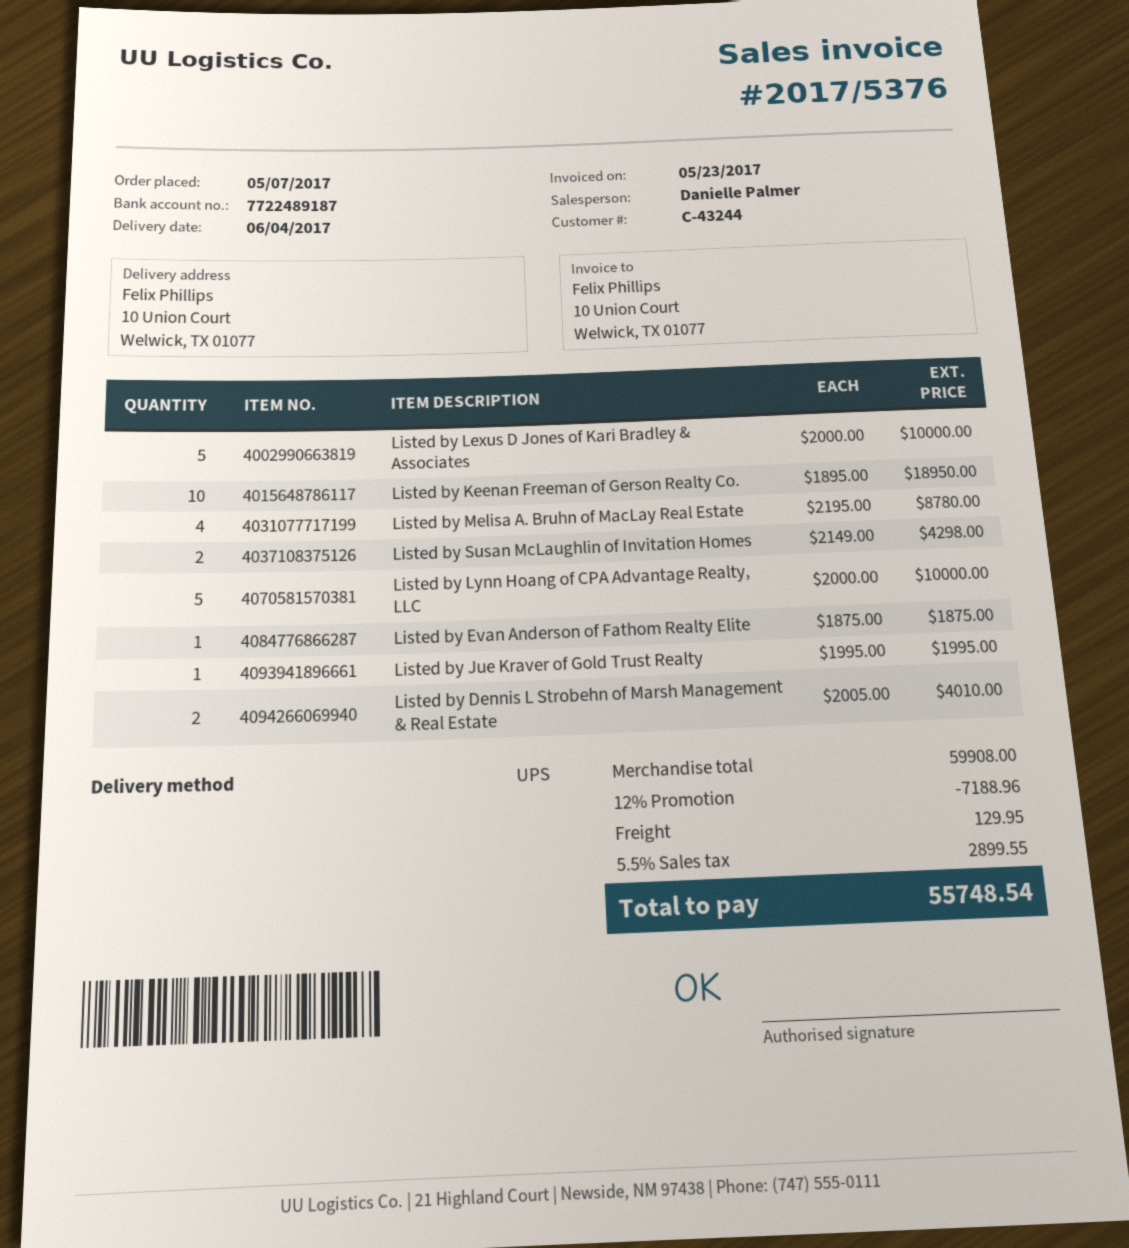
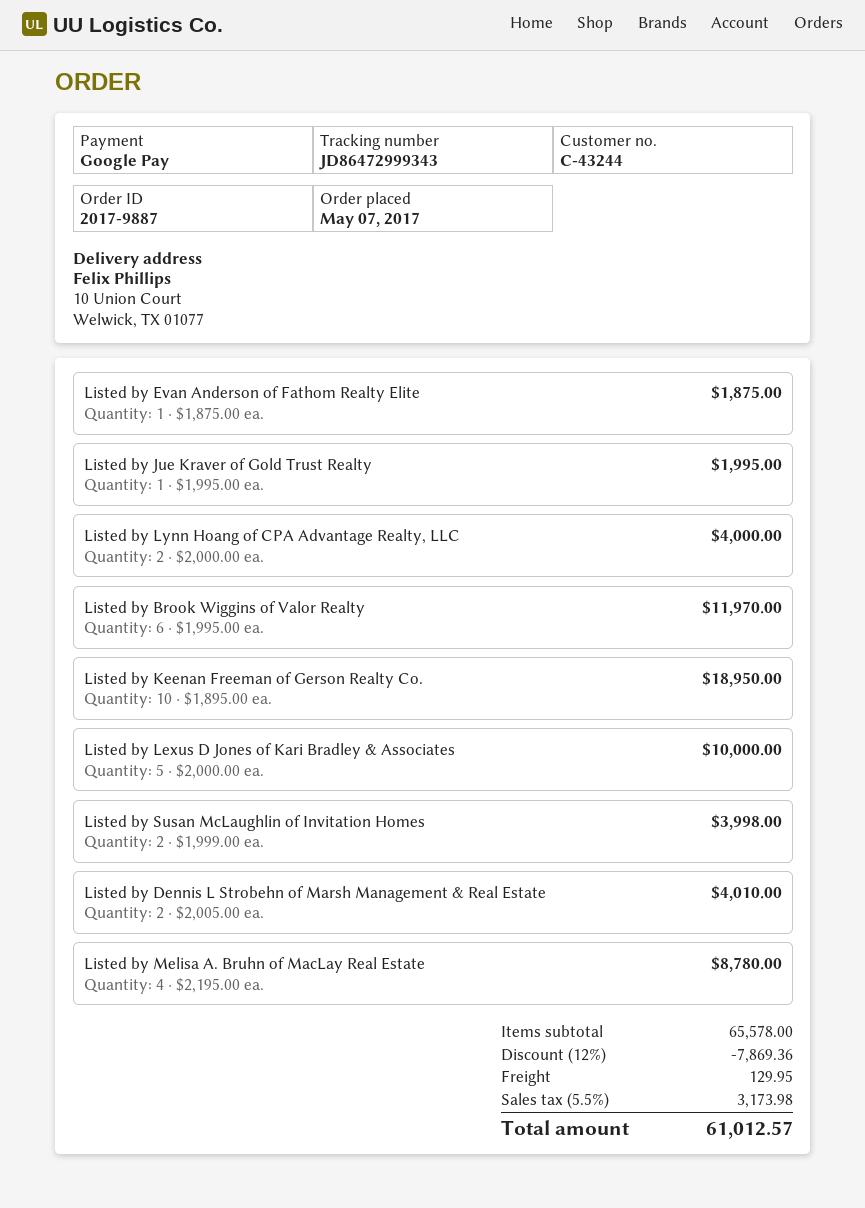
Listed by Susan McLaughlin of Invitation Homes: 2 x 2149.00 = 4298.00 -> 2 x 1999.00 = 3998.00
Listed by Lynn Hoang of CPA Advantage Realty, LLC: 5 x 2000.00 = 10000.00 -> 2 x 2000.00 = 4000.00
Listed by Brook Wiggins of Valor Realty: none -> 6 x 1995.00 = 11970.00
subtotal: 59908.00 -> 65578.00
discount: 12% = 7188.96 -> 12% = 7869.36
tax: 5.5% = 2899.55 -> 5.5% = 3173.98
total: 55748.54 -> 61012.57

